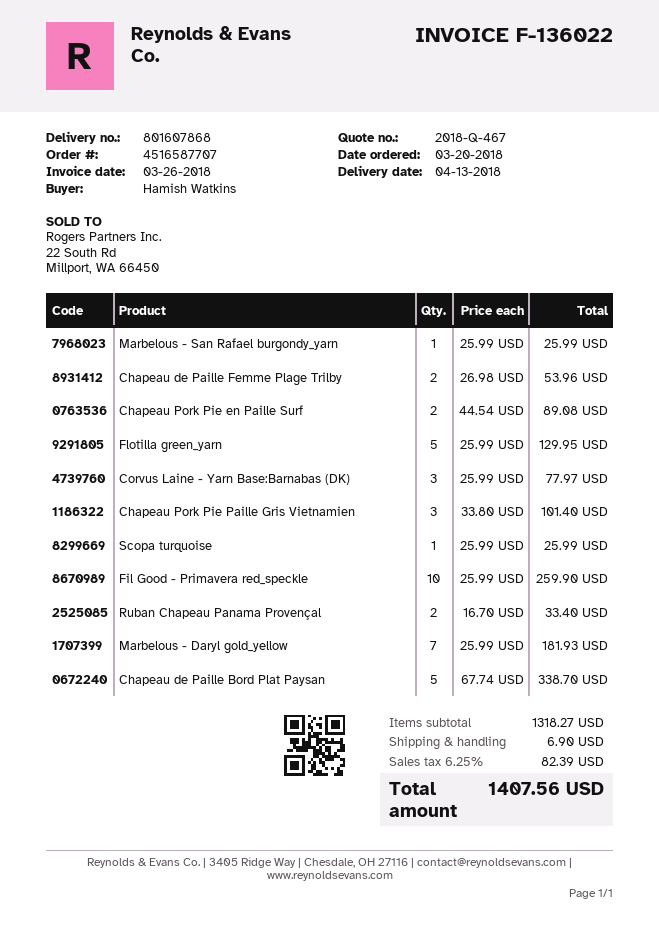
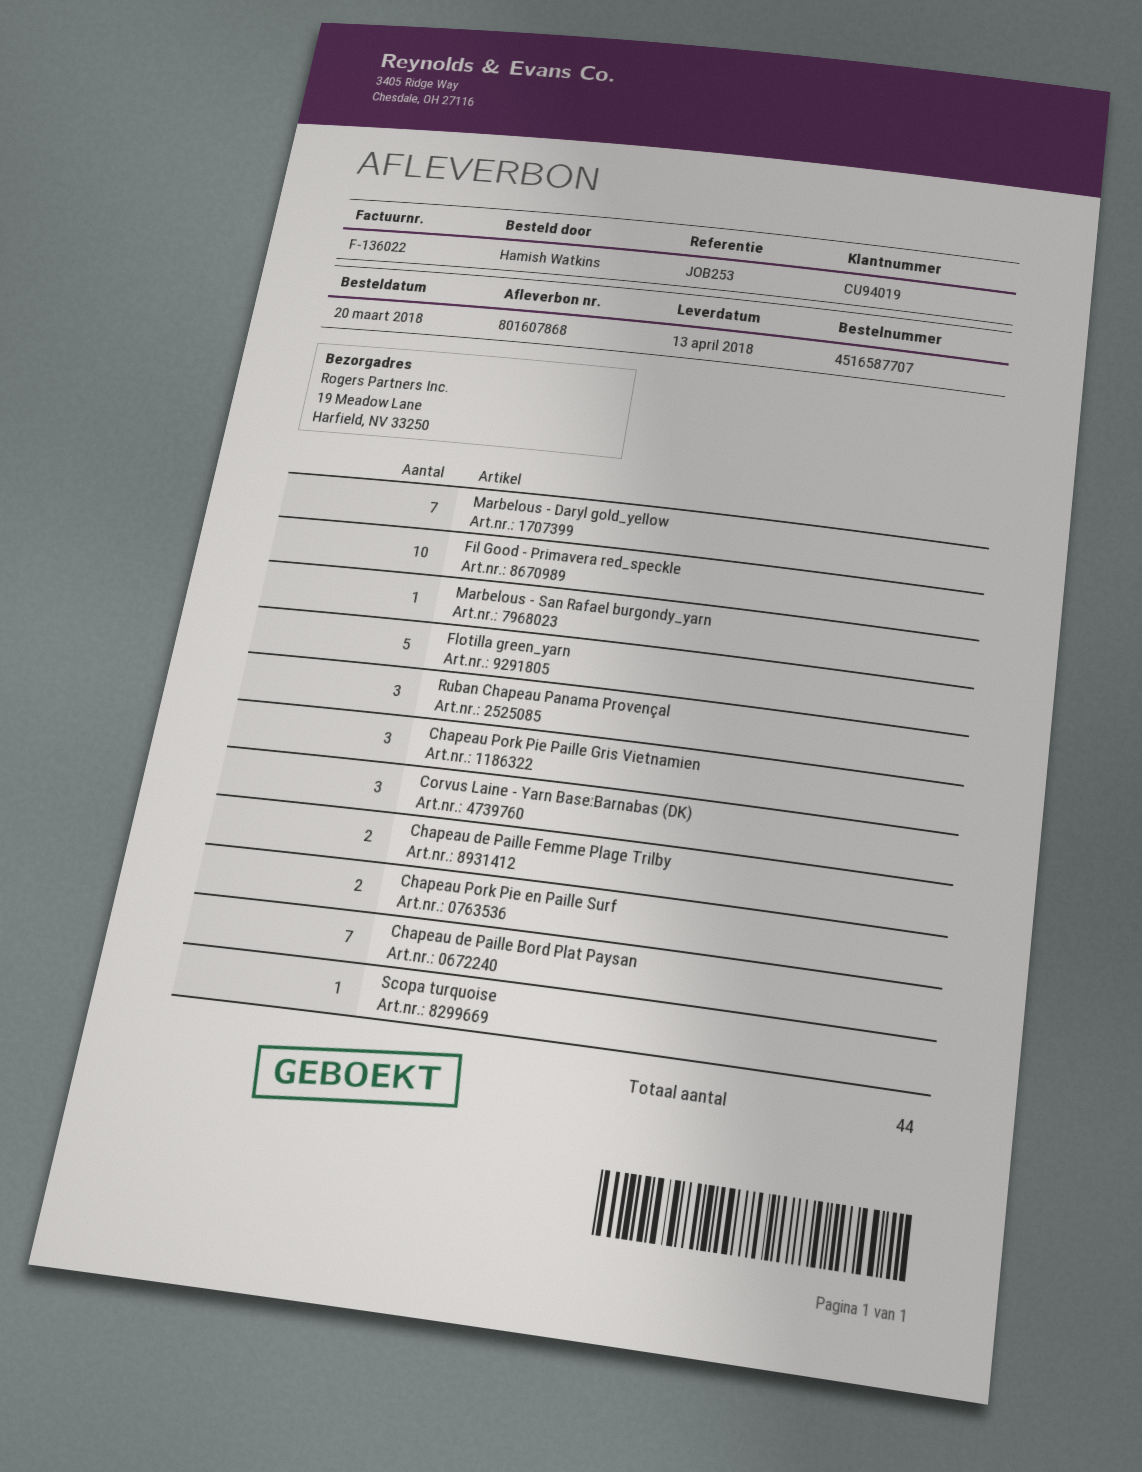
Ruban Chapeau Panama Provençal: 2 -> 3
Chapeau de Paille Bord Plat Paysan: 5 -> 7

